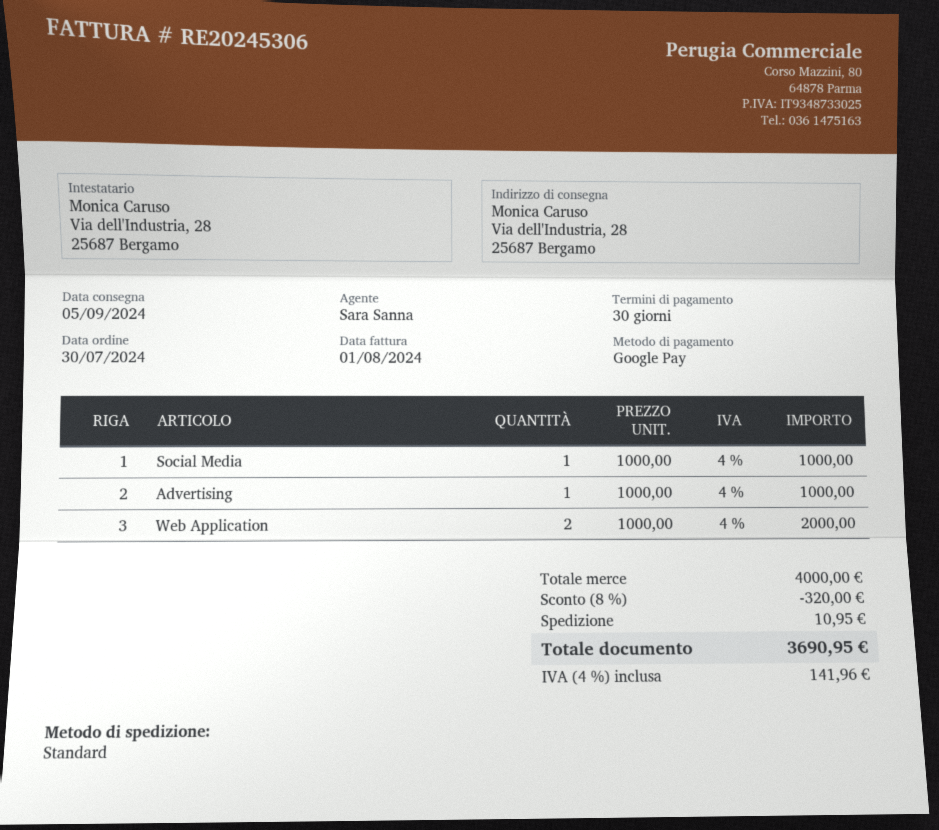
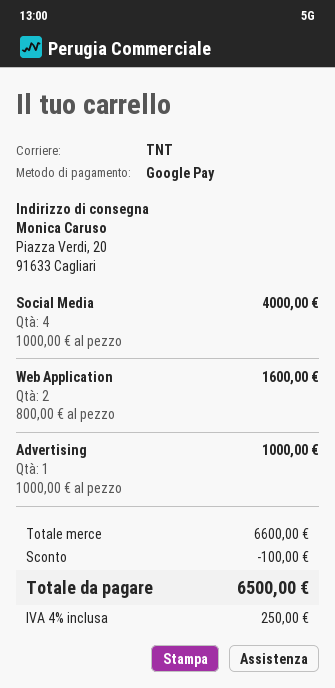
shipping method: standard -> TNT
ship to: Via dell'Industria, 28, 25687 Bergamo -> Piazza Verdi, 20, 91633 Cagliari
Social Media: 1 x 1000.00 = 1000.00 -> 4 x 1000.00 = 4000.00
Web Application: 2 x 1000.00 = 2000.00 -> 2 x 800.00 = 1600.00
subtotal: 4000.00 -> 6600.00
discount: 320.00 -> 100.00
shipping: 10.95 -> none
tax: 4% = 141.96 -> 4% = 250.00
total: 3690.95 -> 6500.00

